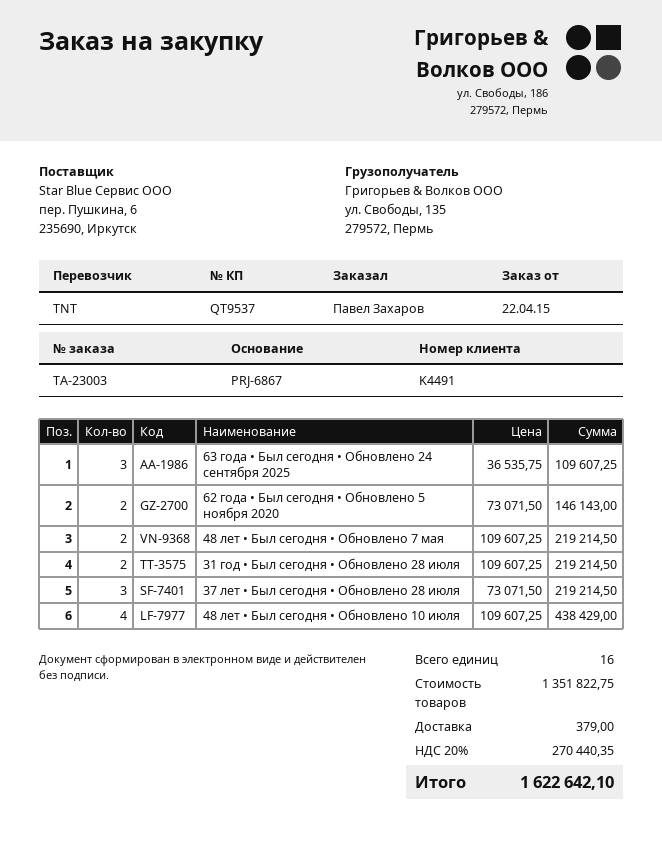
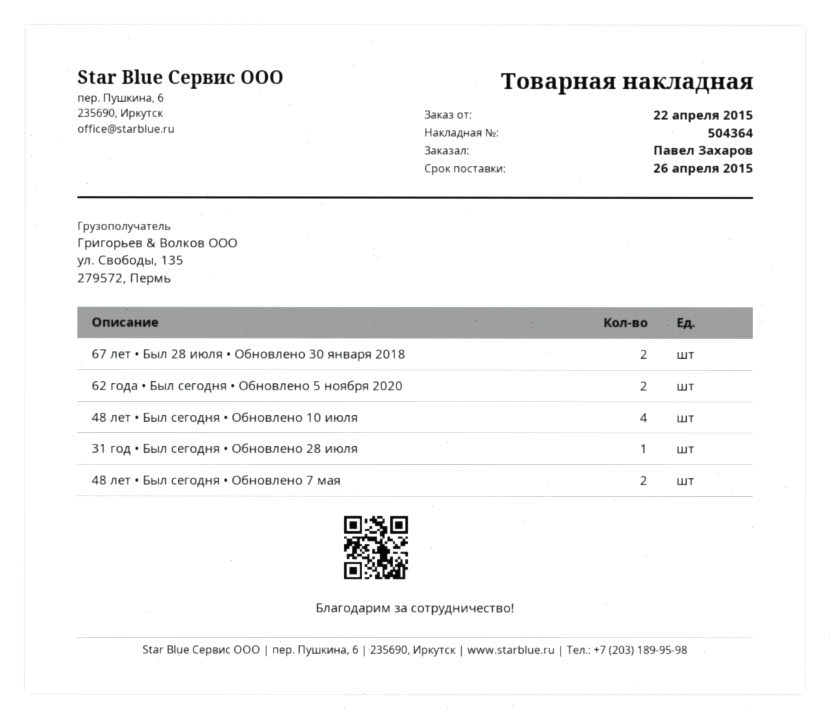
63 года • Был сегодня • Обновлено 24 сентября 2025: 3 -> none
31 год • Был сегодня • Обновлено 28 июля: 2 -> 1
37 лет • Был сегодня • Обновлено 28 июля: 3 -> none
67 лет • Был 28 июля • Обновлено 30 января 2018: none -> 2

